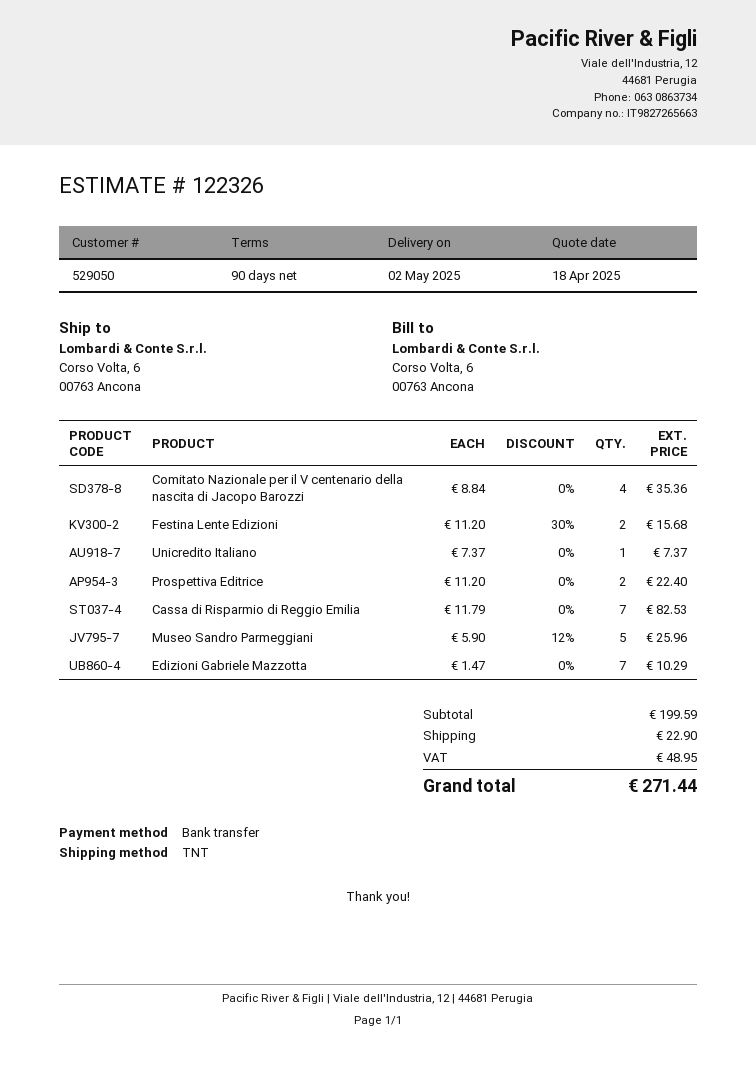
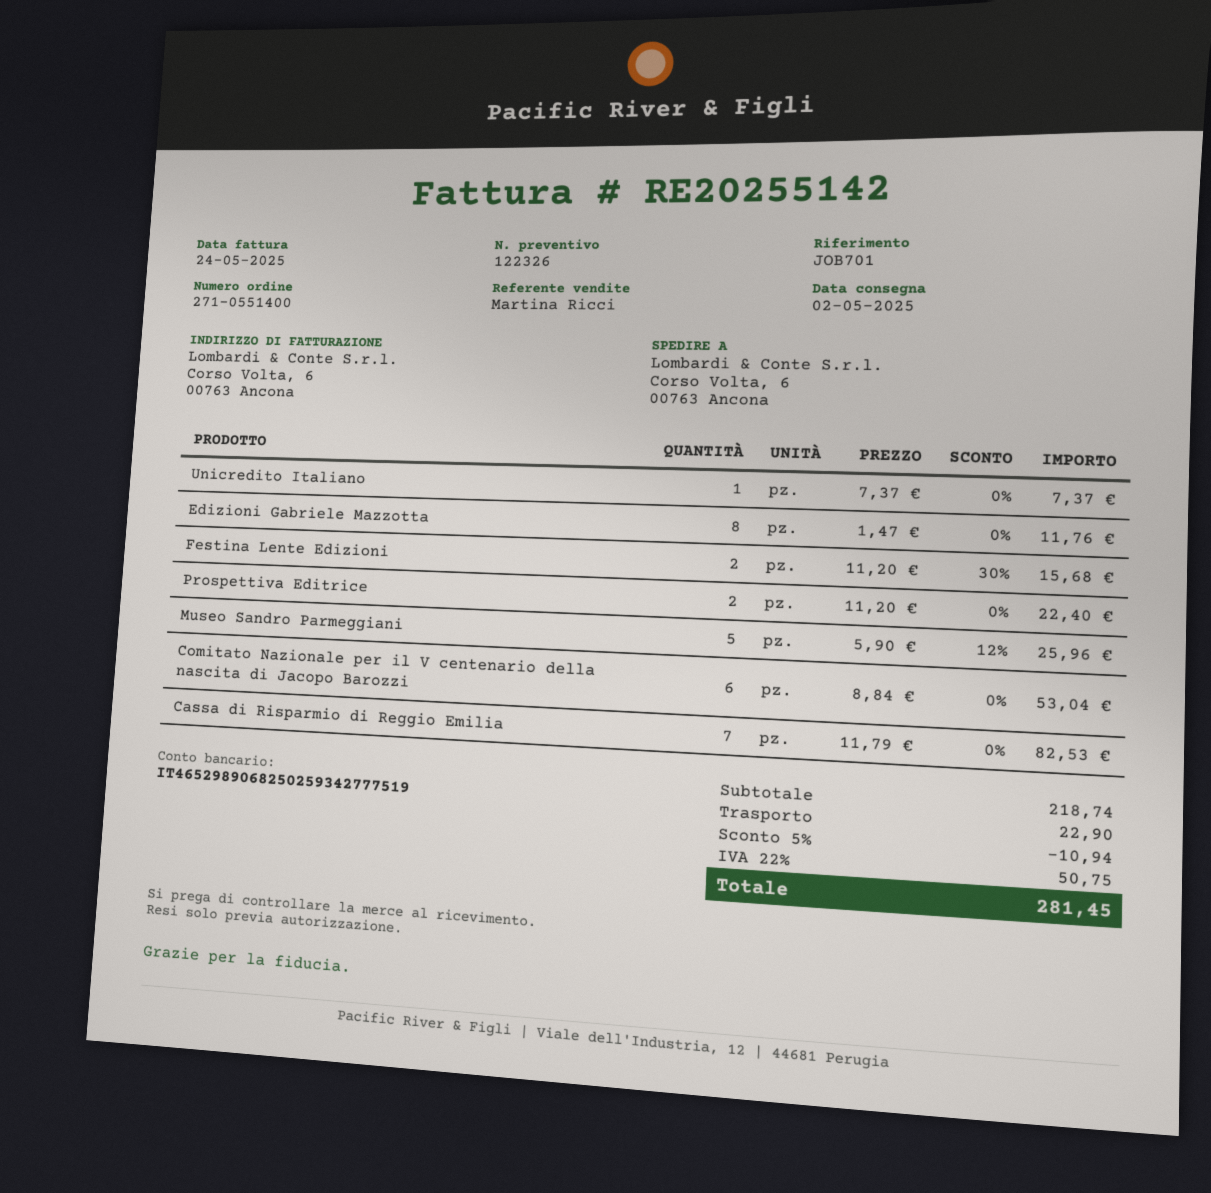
Comitato Nazionale per il V centenario della nascita di Jacopo Barozzi: 4 x 8.84 = 35.36 -> 6 x 8.84 = 53.04
Edizioni Gabriele Mazzotta: 7 x 1.47 = 10.29 -> 8 x 1.47 = 11.76
subtotal: 199.59 -> 218.74
discount: none -> 5% = 10.94
tax: 48.95 -> 50.75
total: 271.44 -> 281.45

